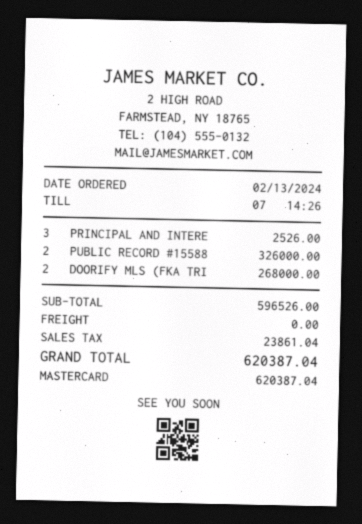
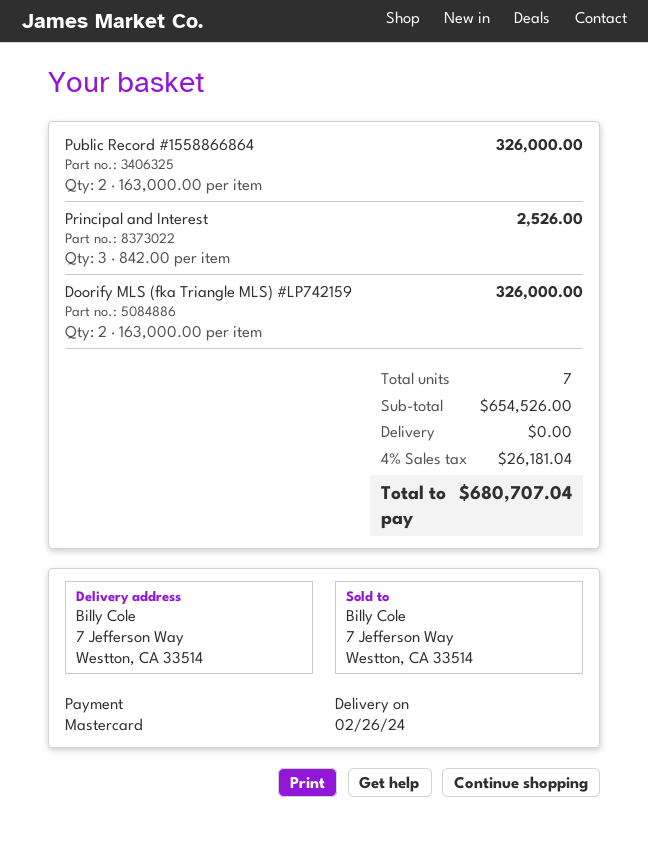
DOORIFY MLS (FKA TRI: 2 for 268000.00 -> 2 for 326000.00
subtotal: 596526.00 -> 654526.00
tax: 23861.04 -> 26181.04
total: 620387.04 -> 680707.04

